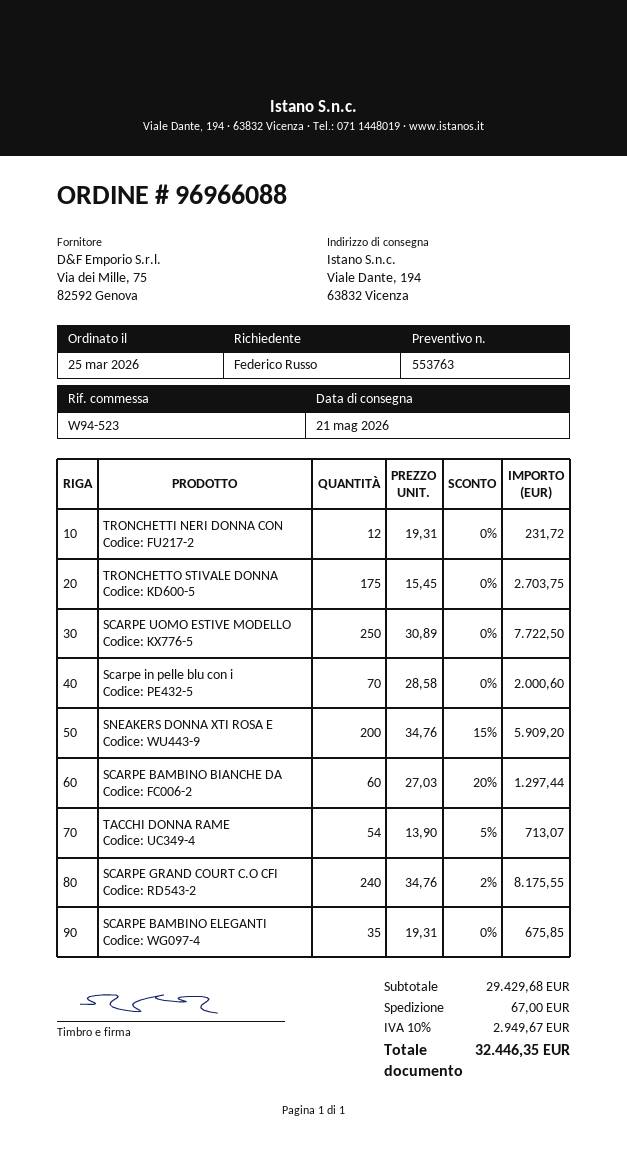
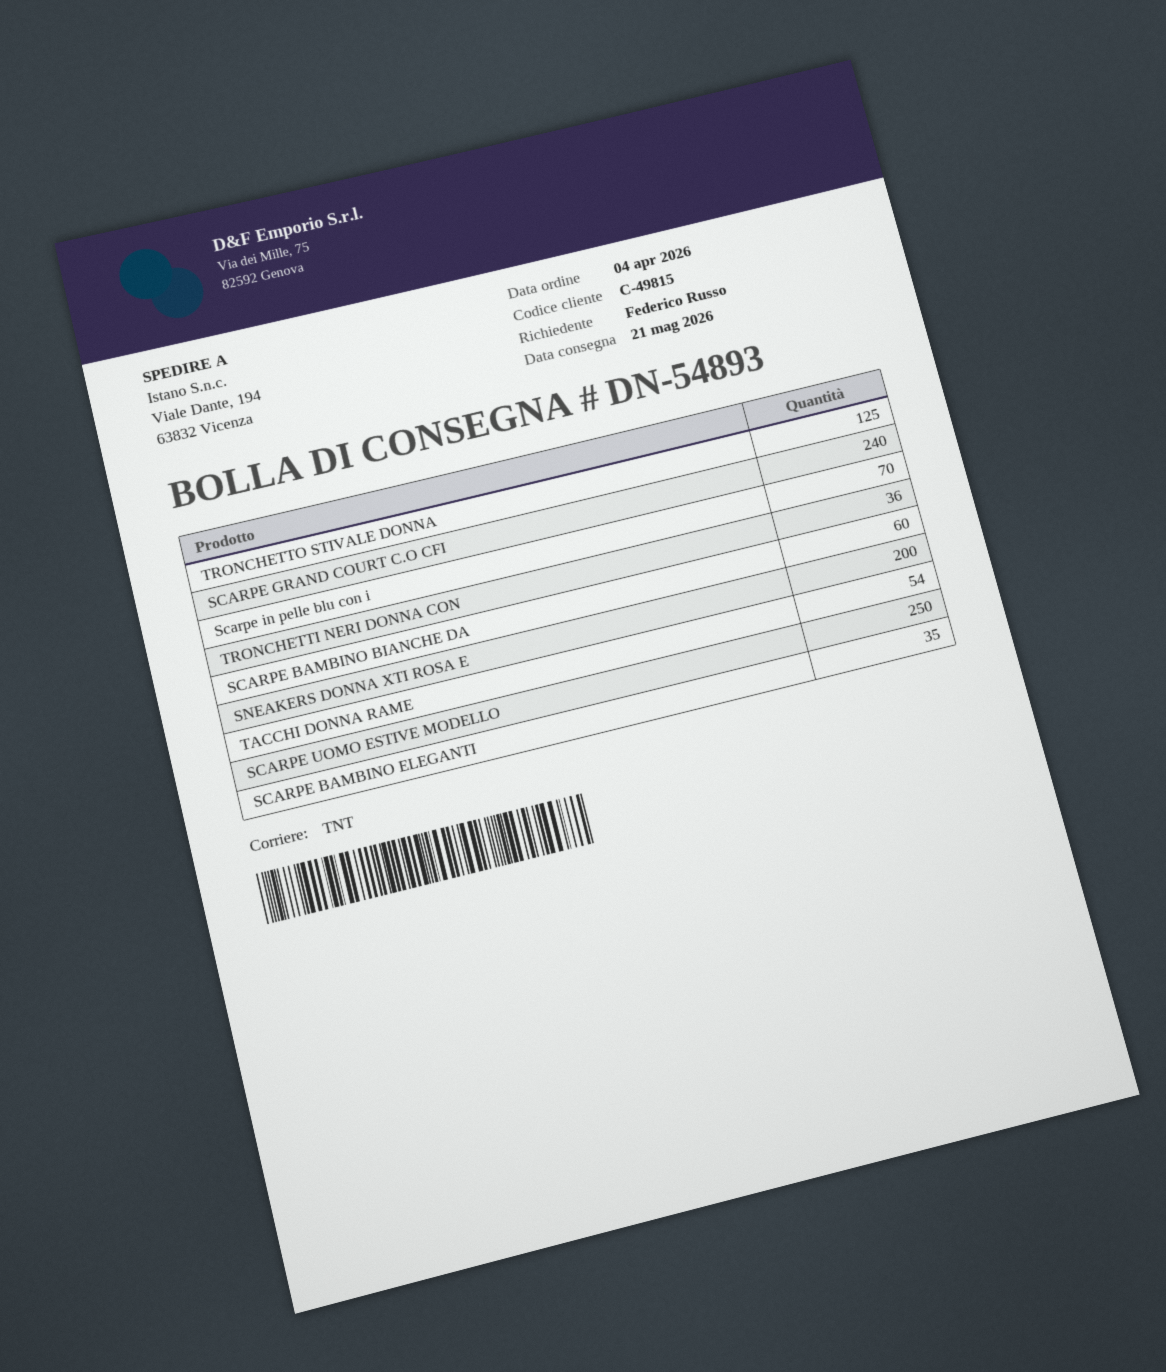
order date: 2026-03-25 -> 2026-04-04
TRONCHETTI NERI DONNA CON: 12 -> 36
TRONCHETTO STIVALE DONNA: 175 -> 125

